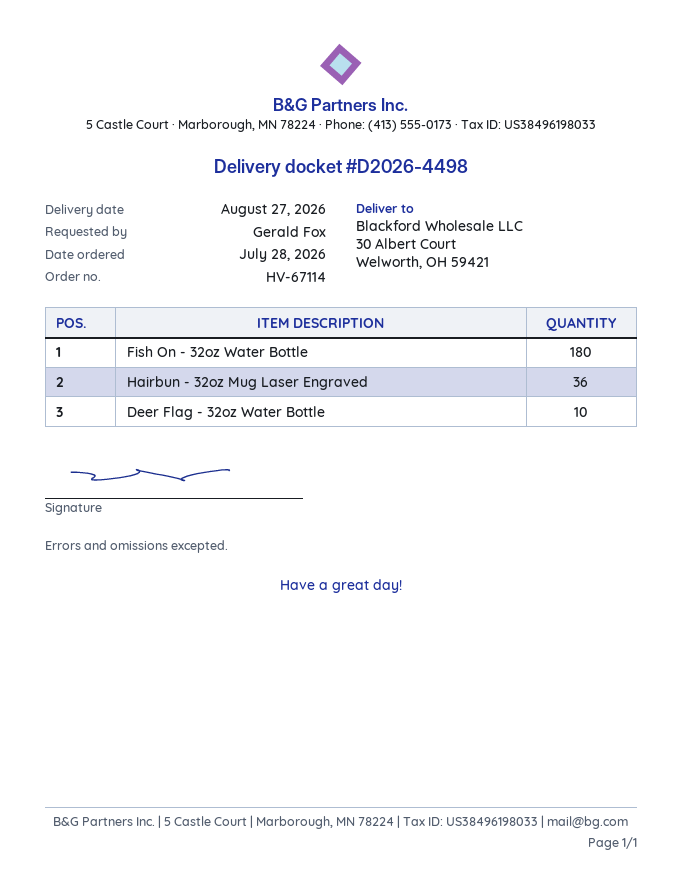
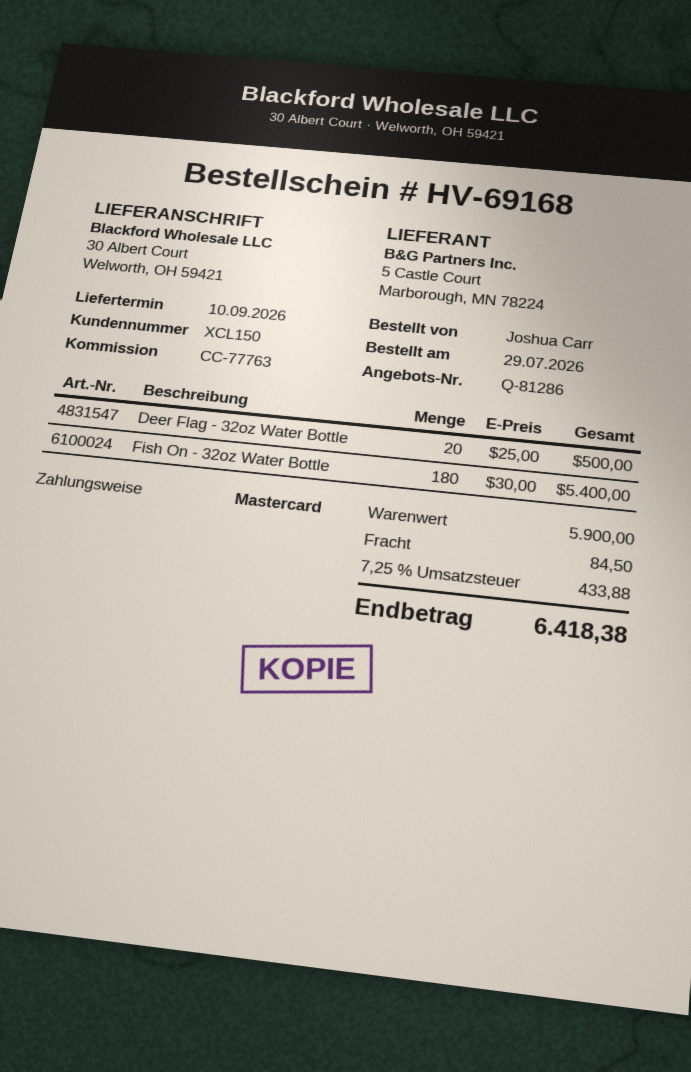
order number: HV-67114 -> HV-69168
order date: 2026-07-28 -> 2026-07-29
delivery date: 2026-08-27 -> 2026-09-10
ordered by: Gerald Fox -> Joshua Carr
Hairbun - 32oz Mug Laser Engraved: 36 -> none
Deer Flag - 32oz Water Bottle: 10 -> 20

